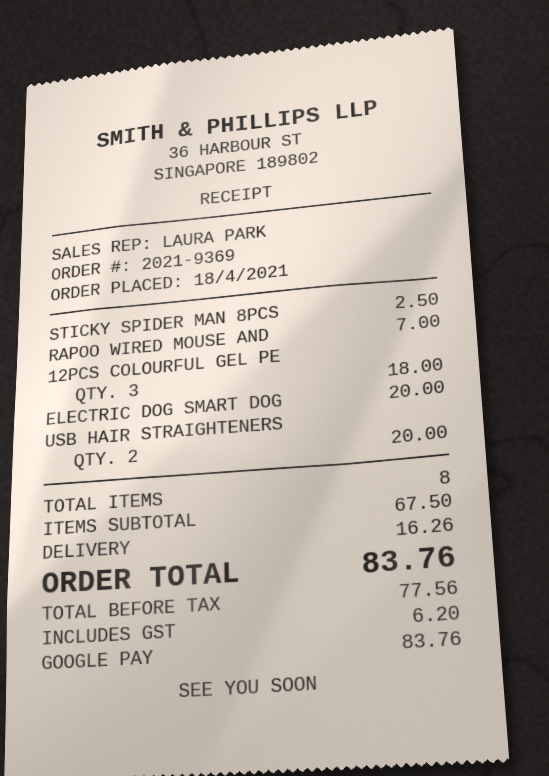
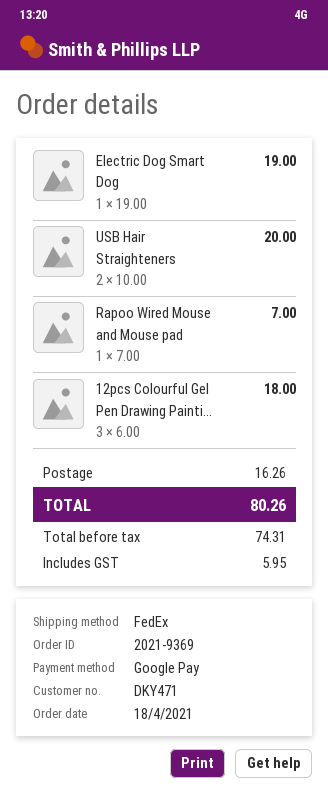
STICKY SPIDER MAN 8PCS: 1 for 2.50 -> none
ELECTRIC DOG SMART DOG: 1 for 20.00 -> 1 for 19.00
net: 77.56 -> 74.31
tax: 6.20 -> 5.95
total: 83.76 -> 80.26

